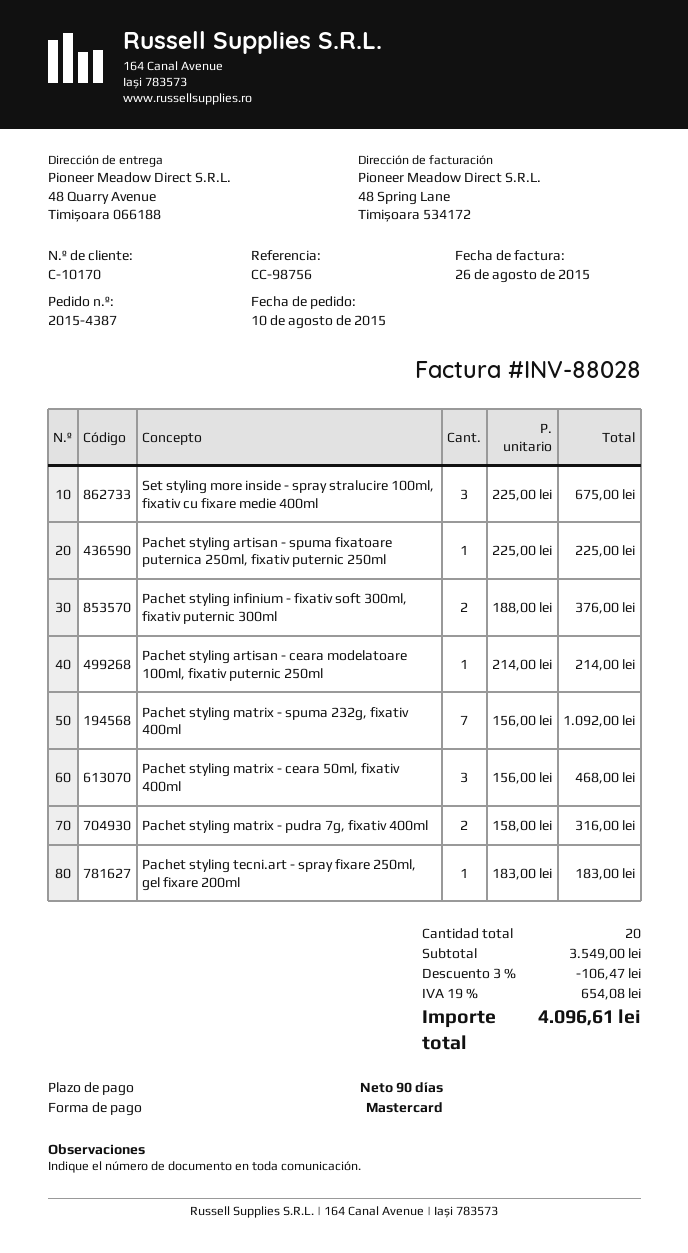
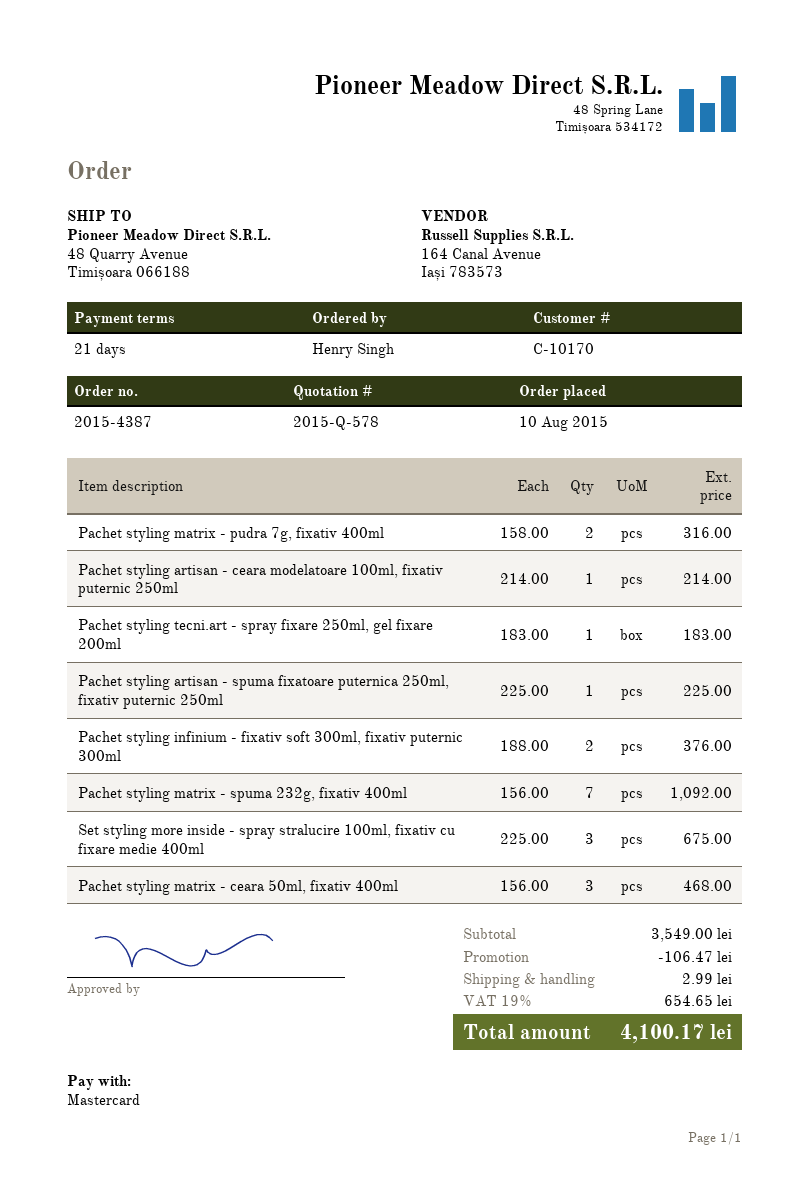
payment terms: 90 days -> 21 days
shipping: none -> 2.99
tax: 19% = 654.08 -> 19% = 654.65
total: 4096.61 -> 4100.17

